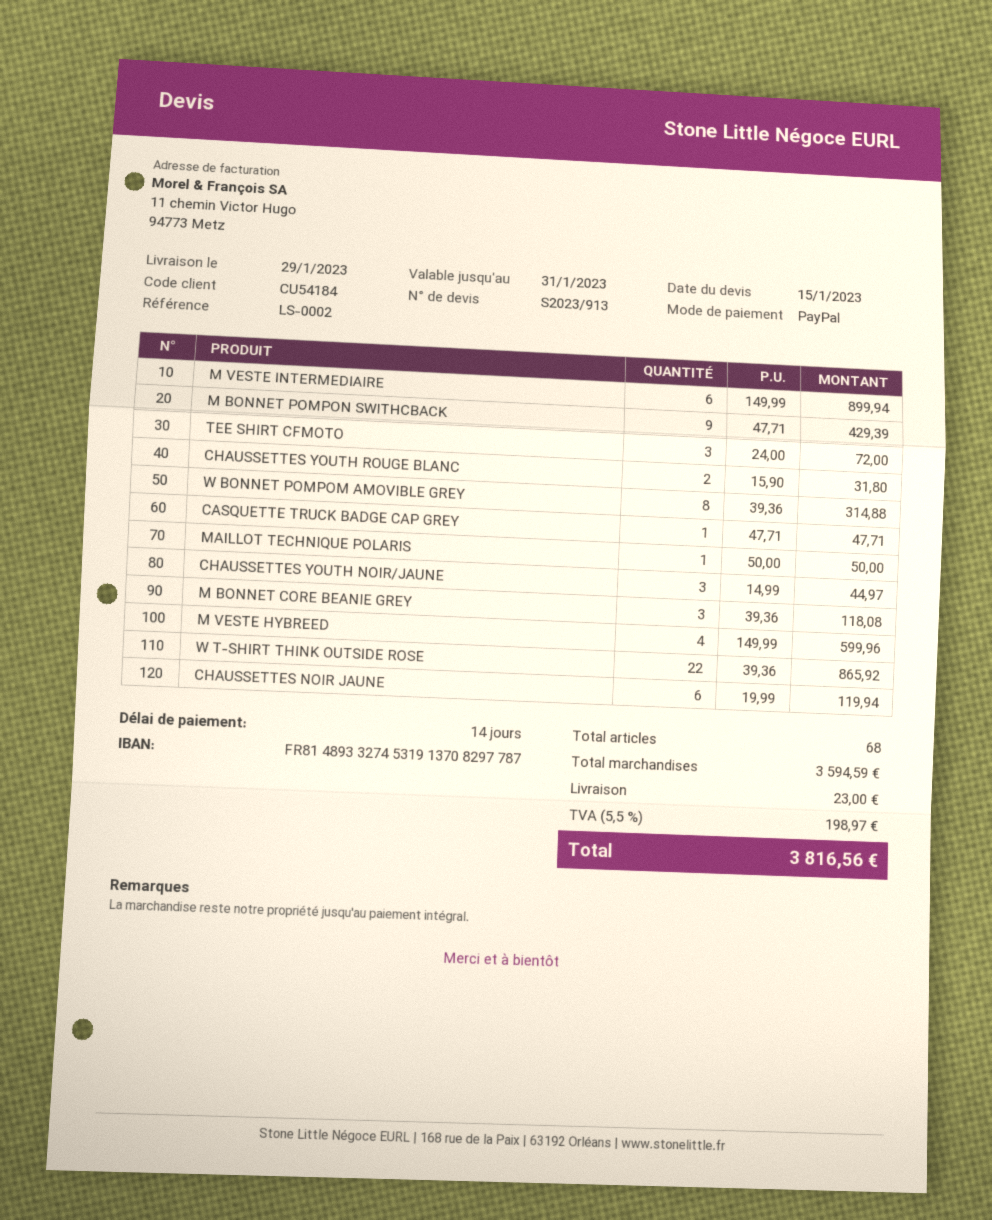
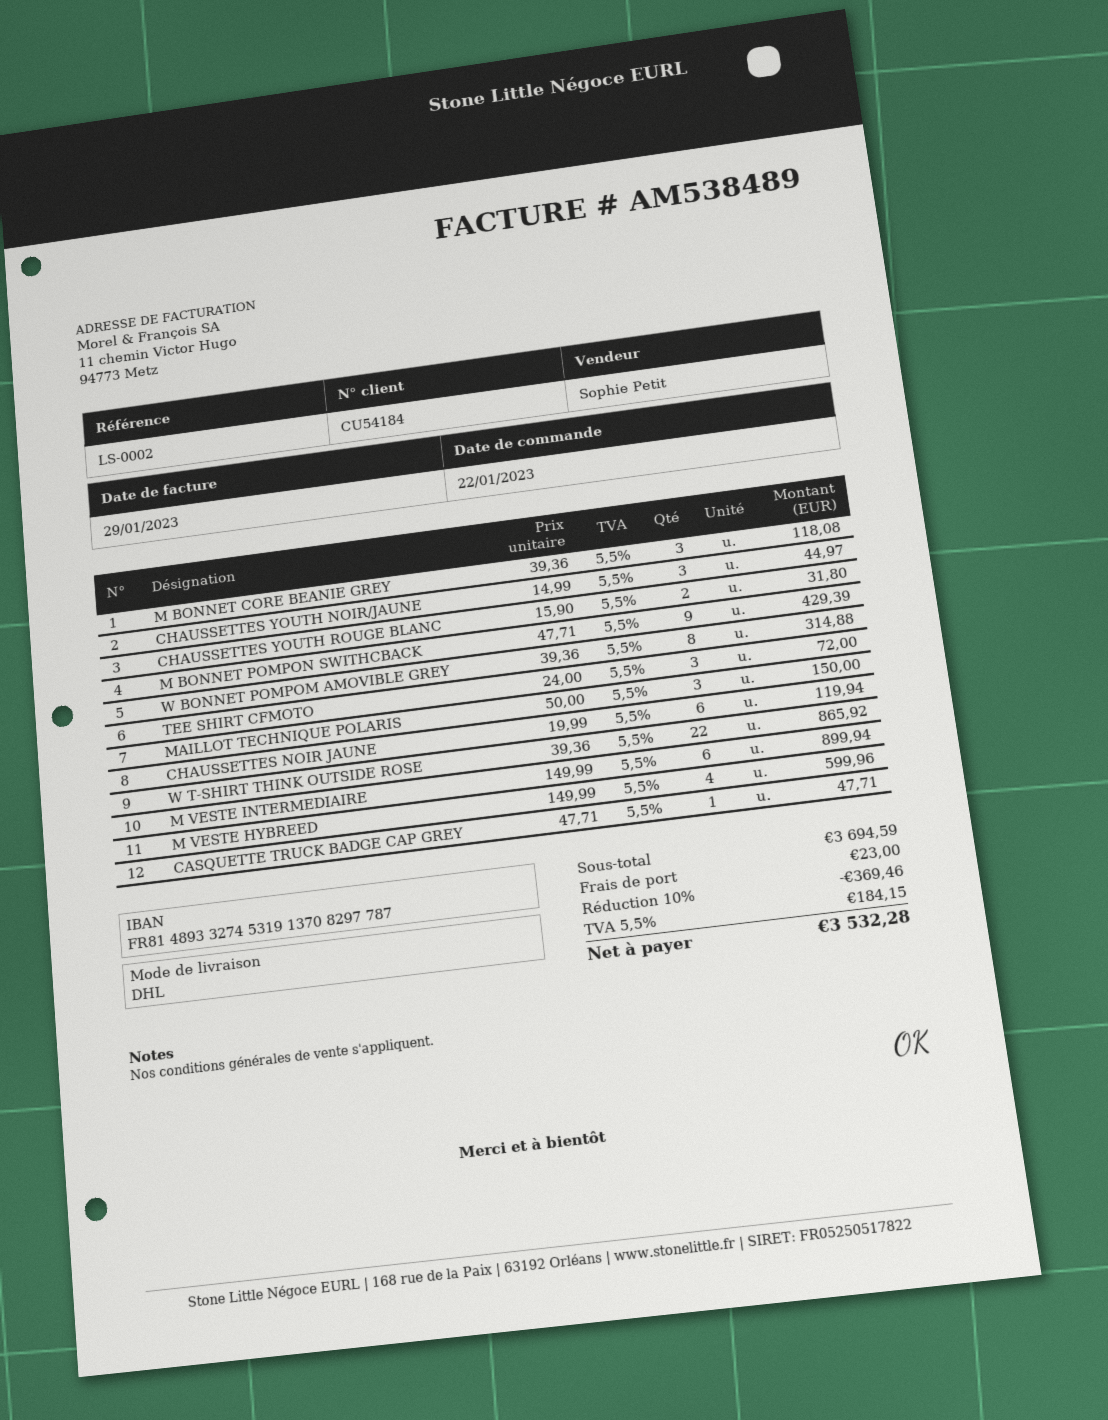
MAILLOT TECHNIQUE POLARIS: 1 x 50.00 = 50.00 -> 3 x 50.00 = 150.00
subtotal: 3594.59 -> 3694.59
discount: none -> 10% = 369.46
tax: 5.5% = 198.97 -> 5.5% = 184.15
total: 3816.56 -> 3532.28

